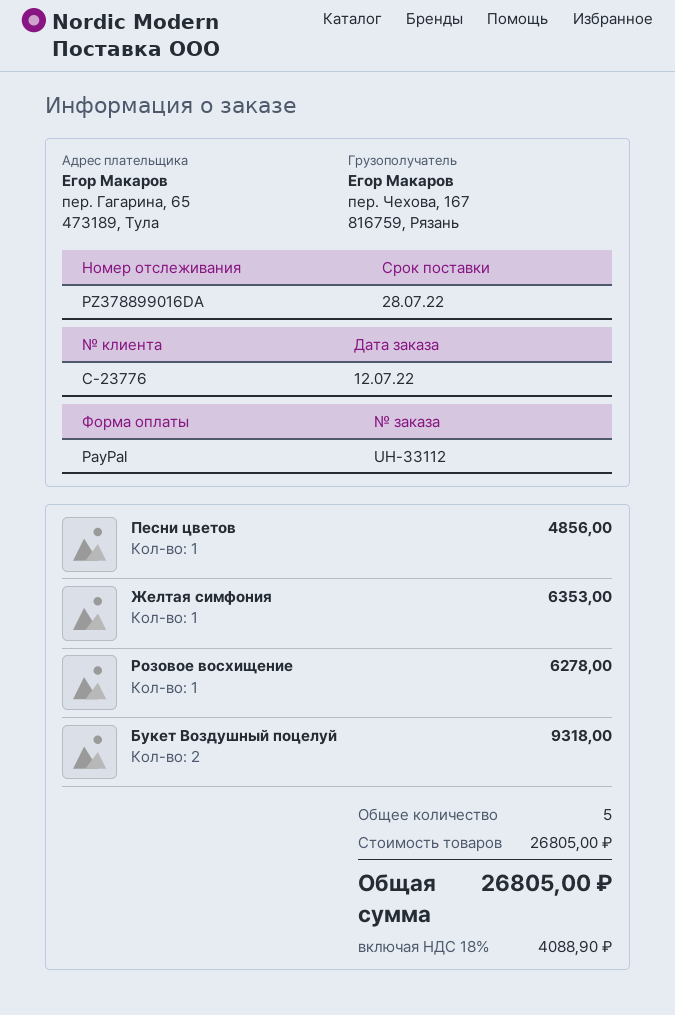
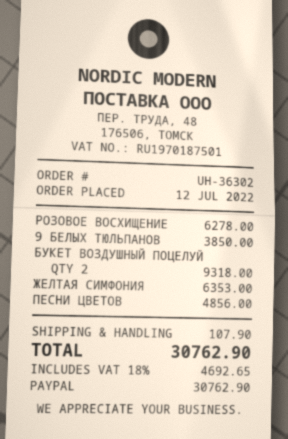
order number: UH-33112 -> UH-36302
9 БЕЛЫХ ТЮЛЬПАНОВ: none -> 1 for 3850.00
shipping: none -> 107.90
tax: 18% = 4088.90 -> 18% = 4692.65
total: 26805.00 -> 30762.90

